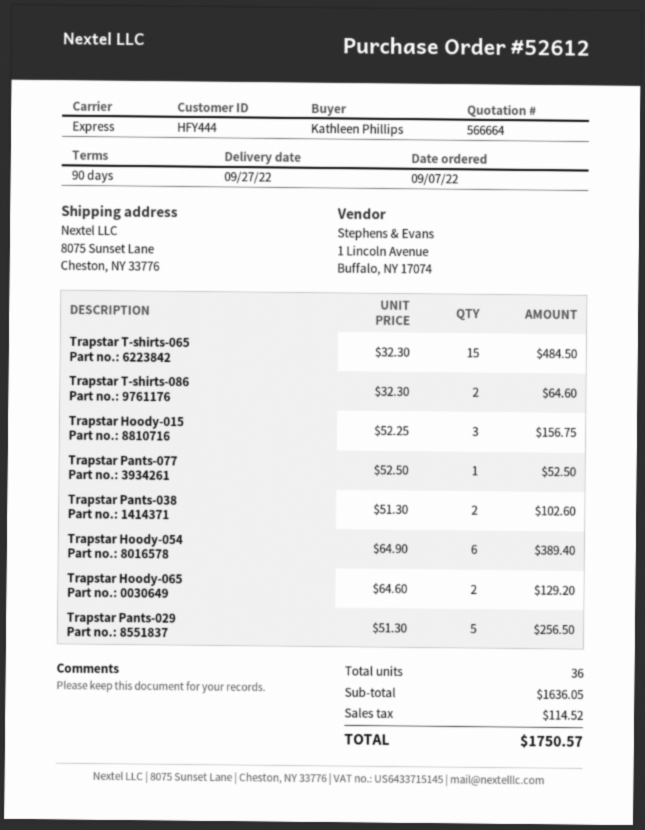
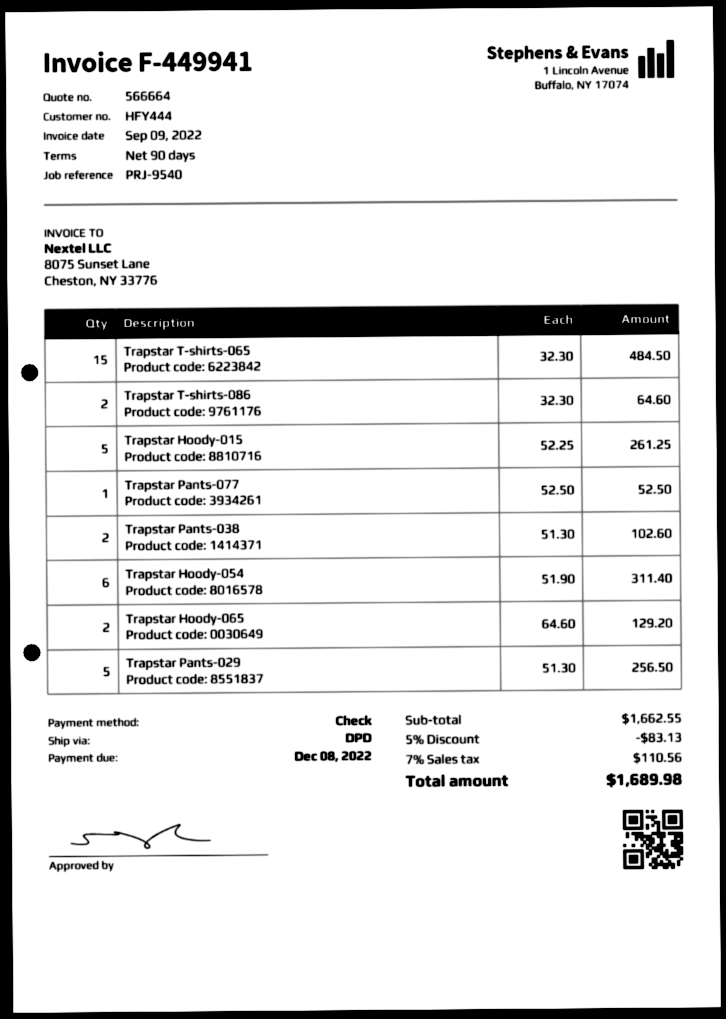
shipping method: express -> DPD
Trapstar Hoody-015: 3 x 52.25 = 156.75 -> 5 x 52.25 = 261.25
Trapstar Hoody-054: 6 x 64.90 = 389.40 -> 6 x 51.90 = 311.40
subtotal: 1636.05 -> 1662.55
discount: none -> 5% = 83.13
tax: 114.52 -> 110.56
total: 1750.57 -> 1689.98

